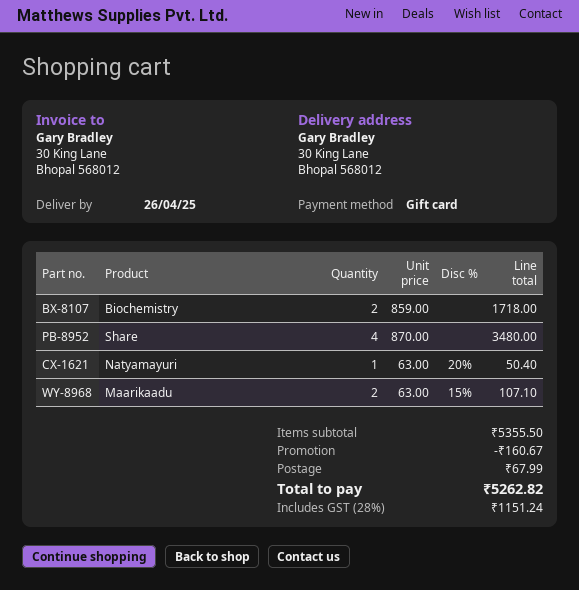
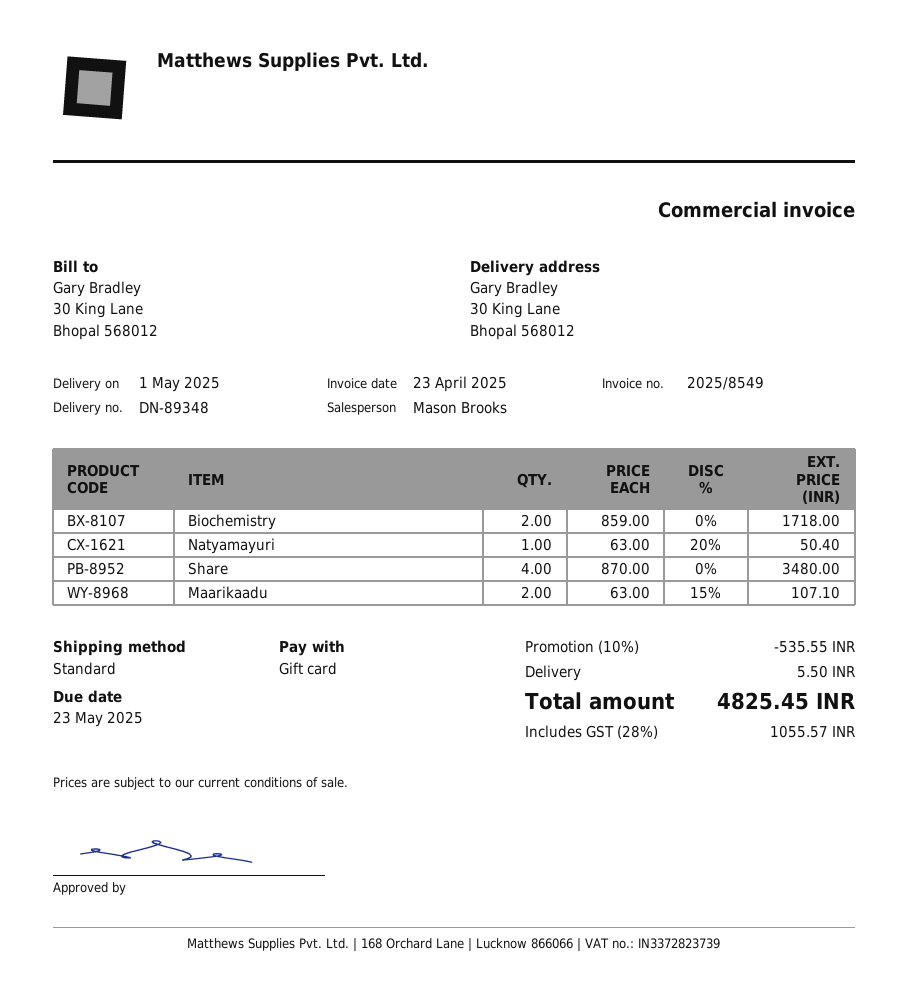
delivery date: 2025-04-26 -> 2025-05-01
discount: 160.67 -> 535.55
shipping: 67.99 -> 5.50
tax: 28% = 1151.24 -> 28% = 1055.57
total: 5262.82 -> 4825.45

